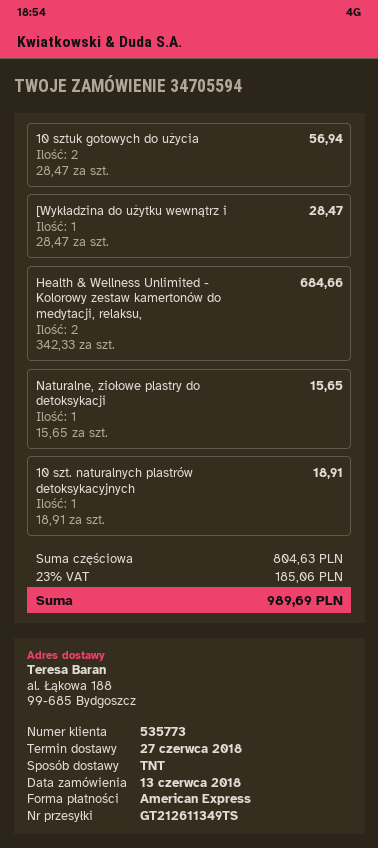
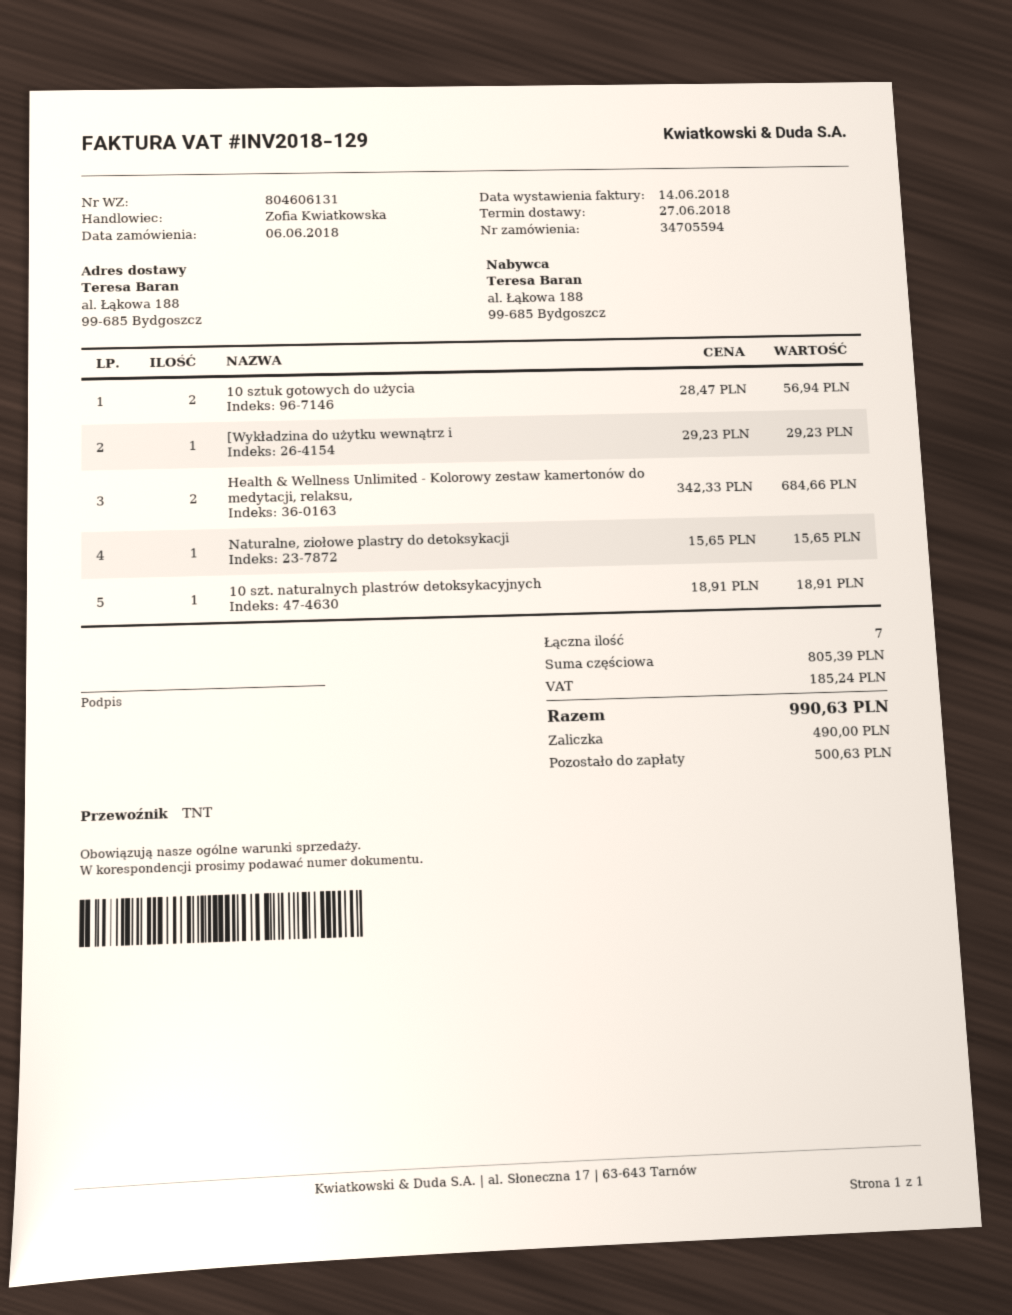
order date: 2018-06-13 -> 2018-06-06
[Wykładzina do użytku wewnątrz i: 1 x 28.47 = 28.47 -> 1 x 29.23 = 29.23
subtotal: 804.63 -> 805.39
tax: 185.06 -> 185.24
total: 989.69 -> 990.63

